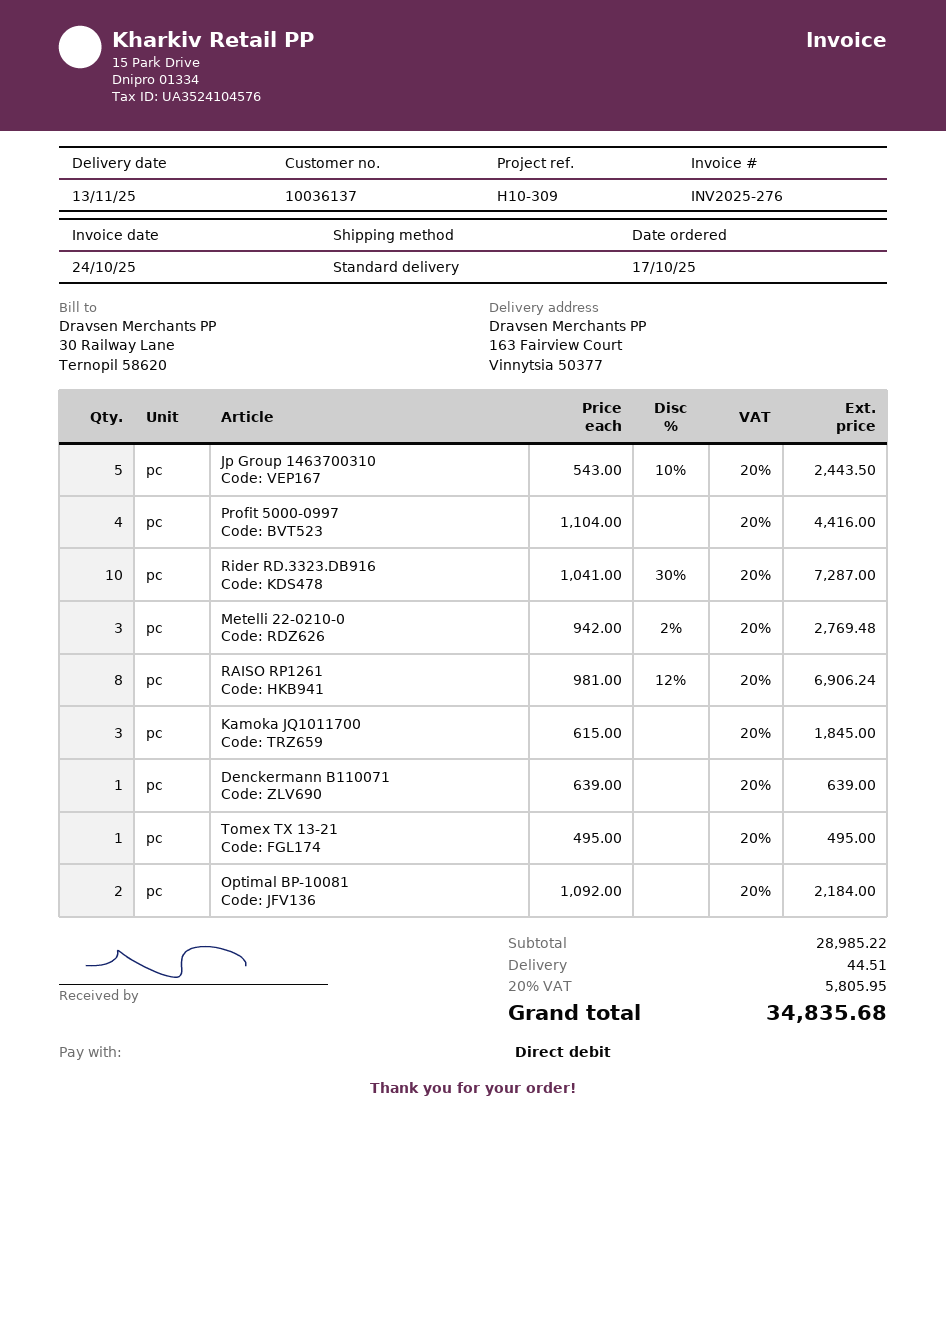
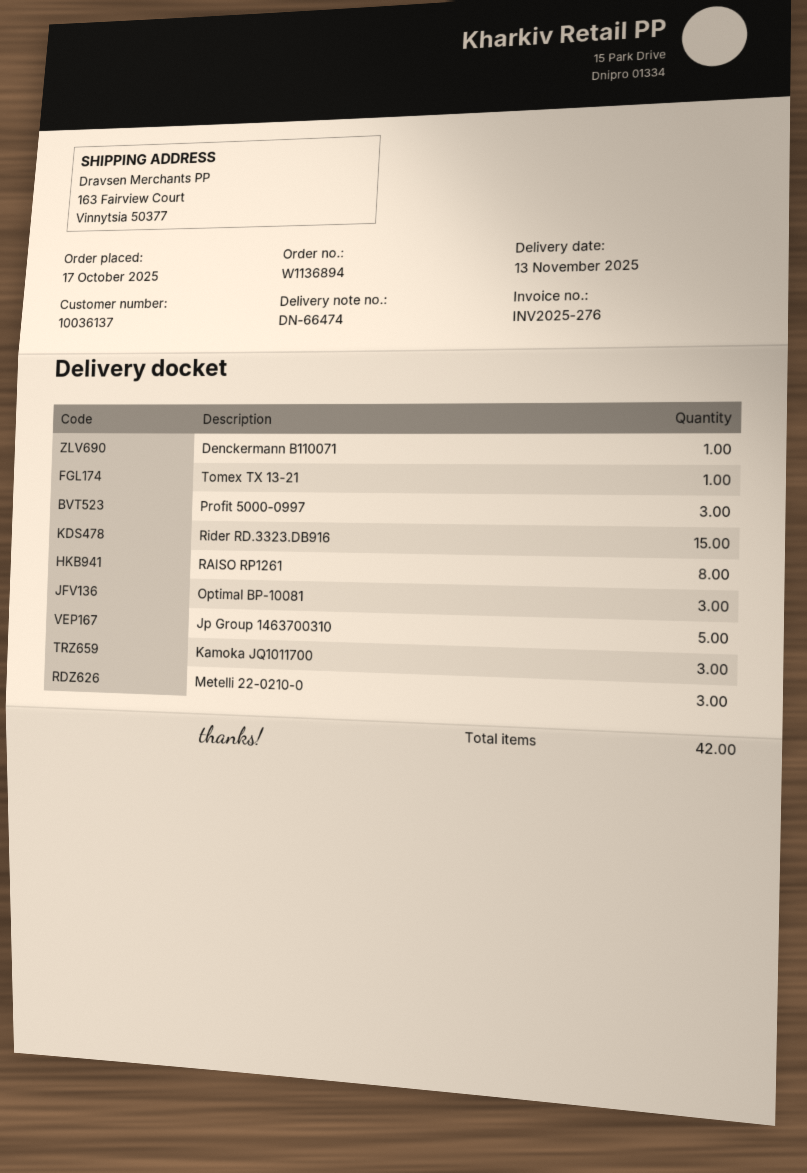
Profit 5000-0997: 4 -> 3
Rider RD.3323.DB916: 10 -> 15
Optimal BP-10081: 2 -> 3

